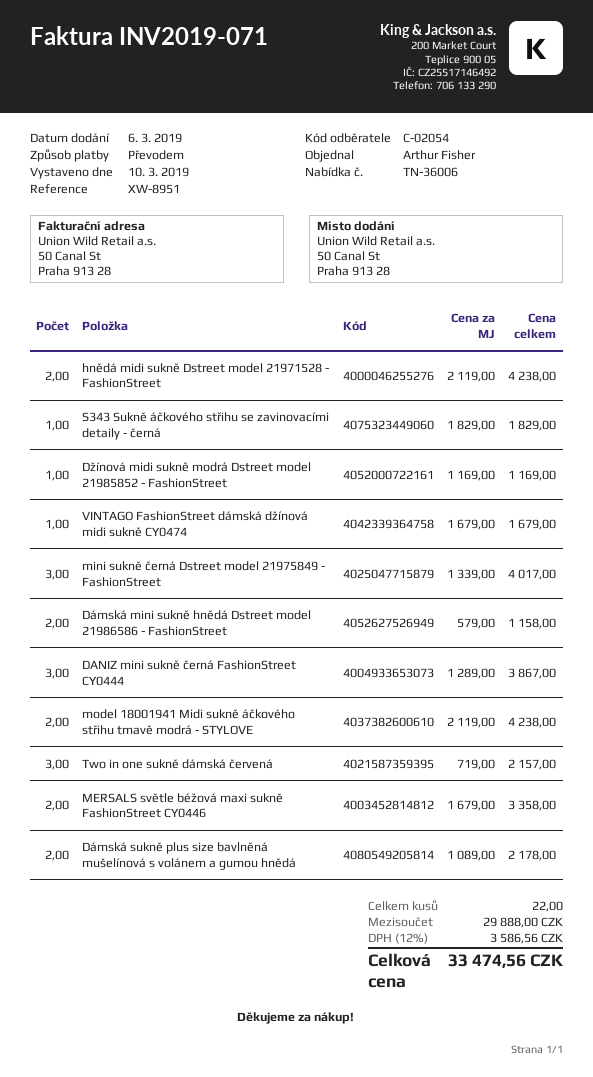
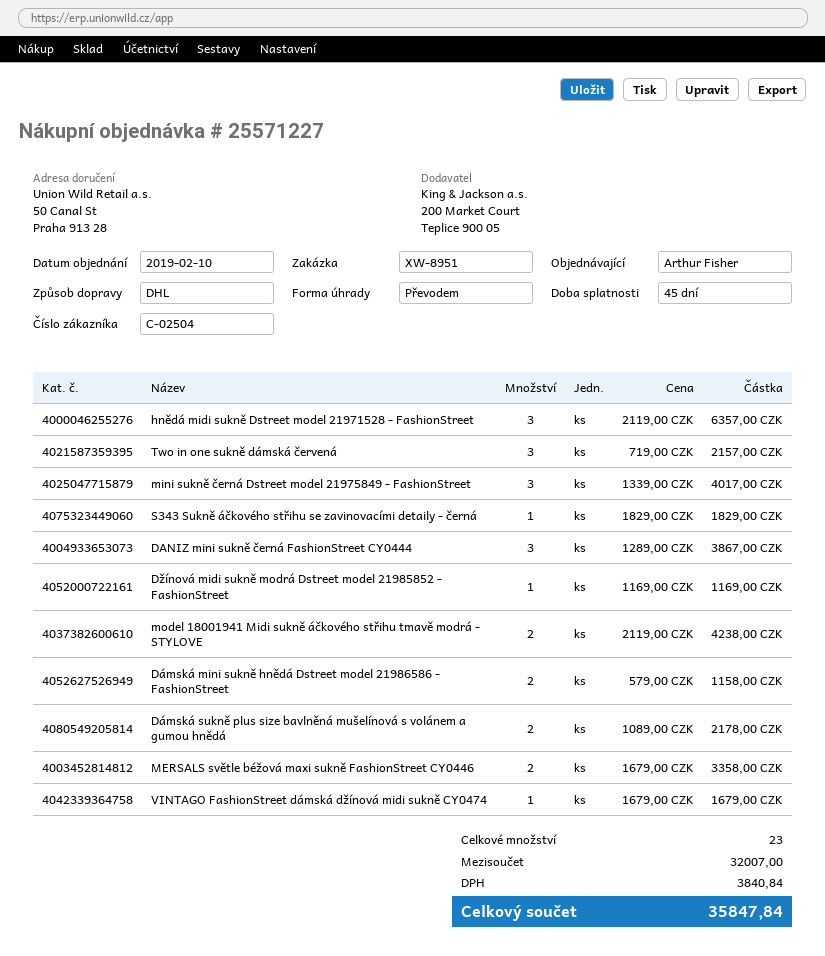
customer number: C-02054 -> C-02504
hnědá midi sukně Dstreet model 21971528 - FashionStreet: 2 x 2119.00 = 4238.00 -> 3 x 2119.00 = 6357.00
total quantity: 22 -> 23
subtotal: 29888.00 -> 32007.00
tax: 3586.56 -> 3840.84
total: 33474.56 -> 35847.84

